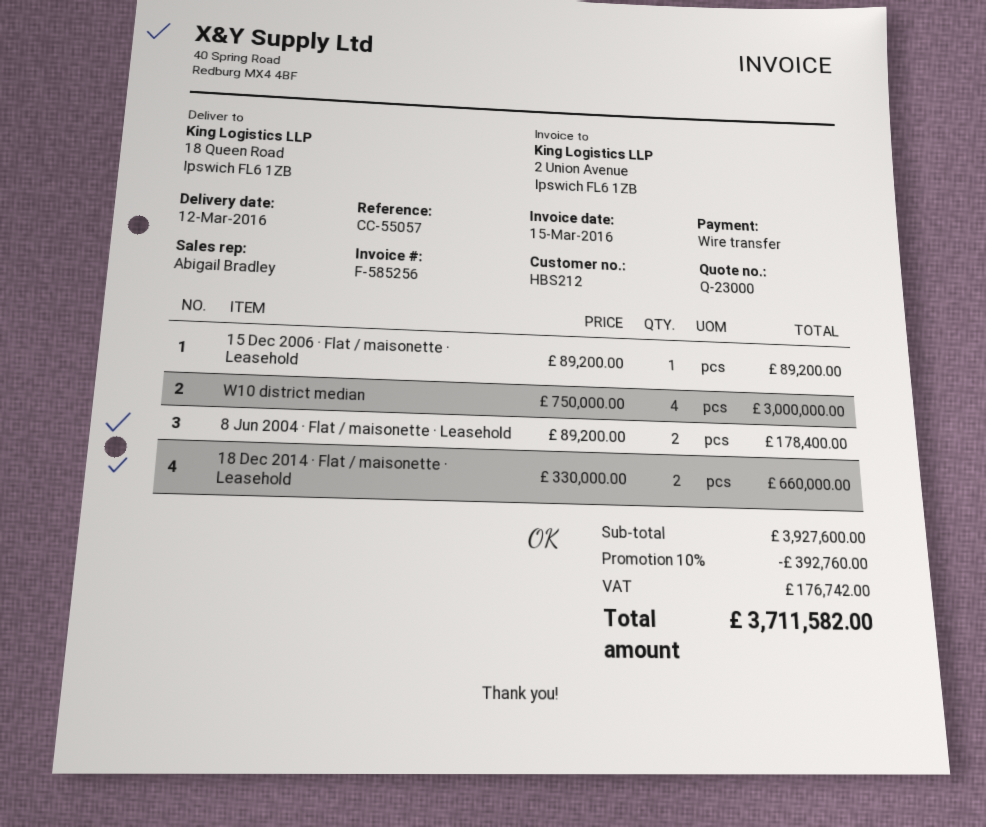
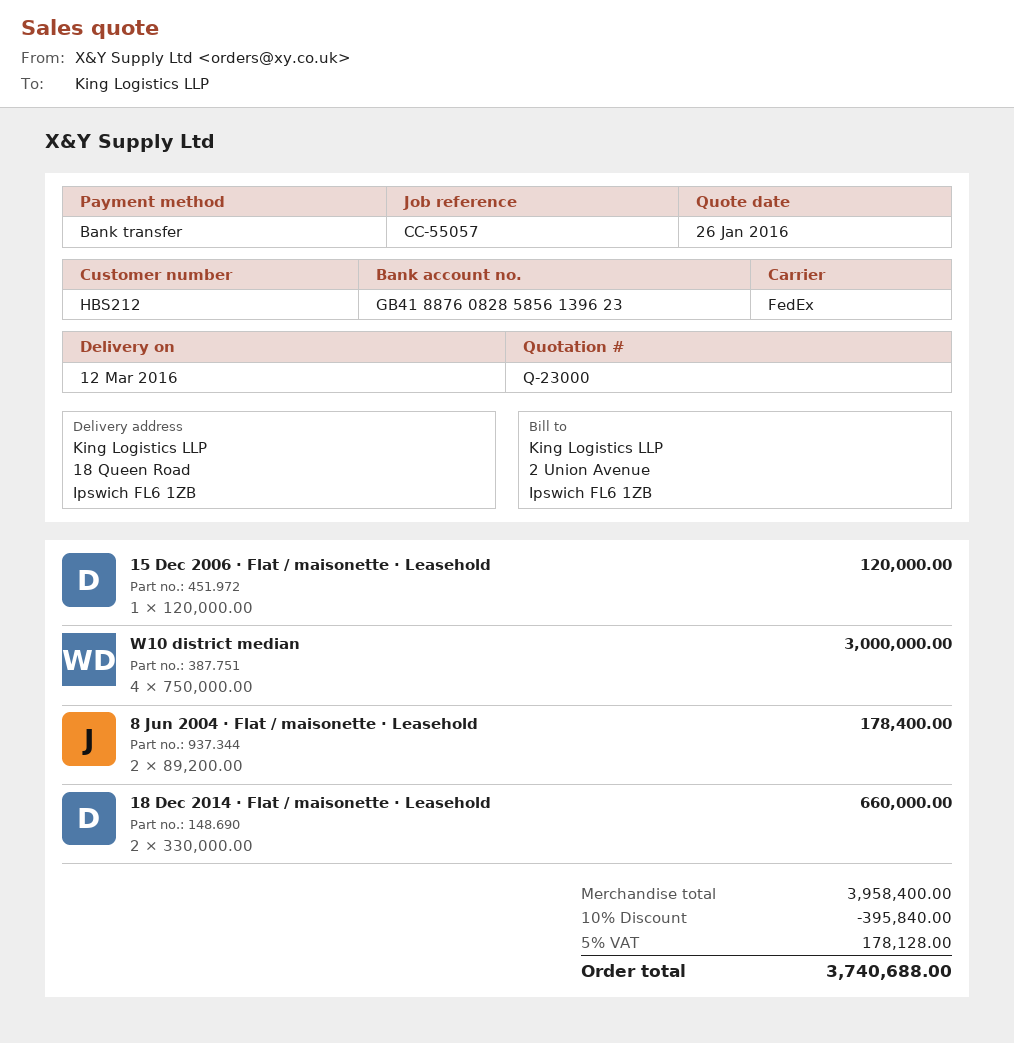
15 Dec 2006 · Flat / maisonette · Leasehold: 1 x 89200.00 = 89200.00 -> 1 x 120000.00 = 120000.00
subtotal: 3927600.00 -> 3958400.00
discount: 10% = 392760.00 -> 10% = 395840.00
tax: 176742.00 -> 178128.00
total: 3711582.00 -> 3740688.00

